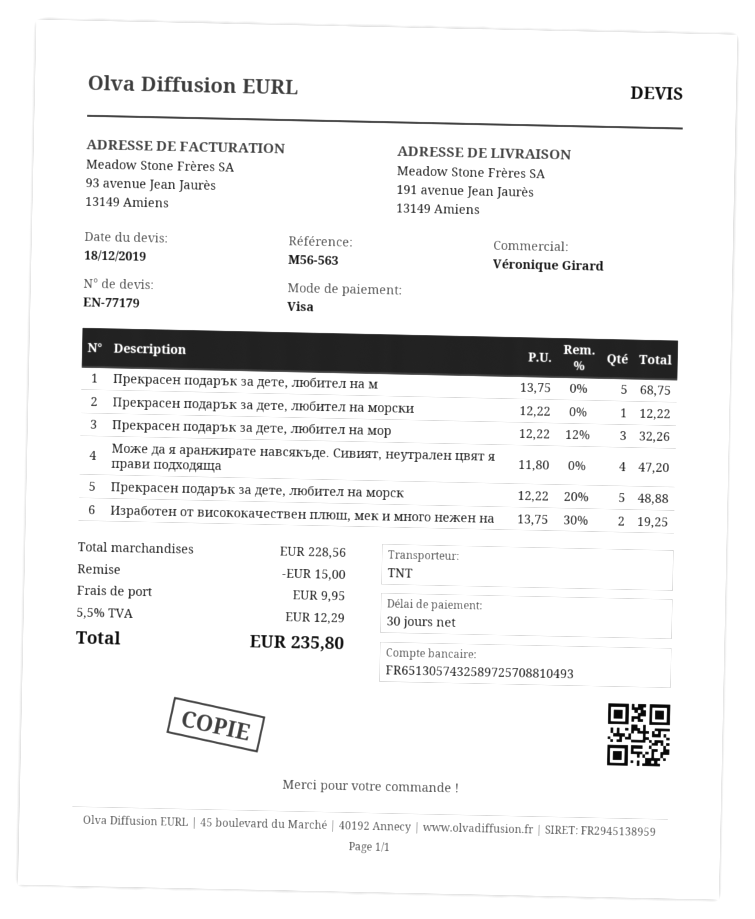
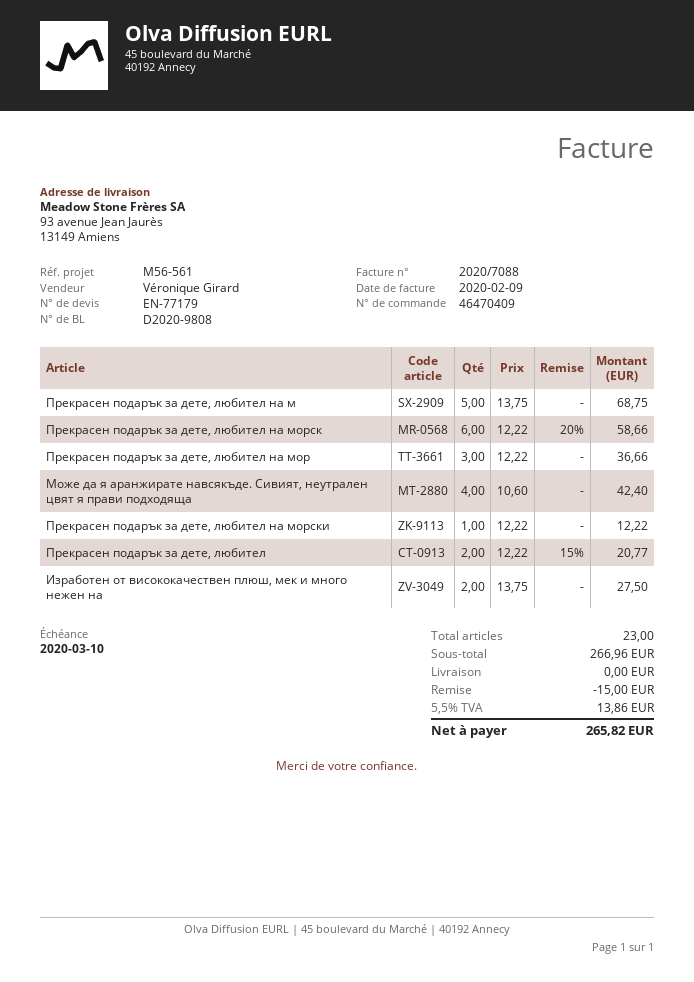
reference: M56-563 -> M56-561
ship to: 191 avenue Jean Jaurès, 13149 Amiens -> 93 avenue Jean Jaurès, 13149 Amiens
Прекрасен подарък за дете, любител на мор: 3 x 12.22 - 12% = 32.26 -> 3 x 12.22 = 36.66
Може да я аранжирате навсякъде. Сивият, неутрален цвят я прави подходяща: 4 x 11.80 = 47.20 -> 4 x 10.60 = 42.40
Прекрасен подарък за дете, любител на морск: 5 x 12.22 - 20% = 48.88 -> 6 x 12.22 - 20% = 58.66
Изработен от висококачествен плюш, мек и много нежен на: 2 x 13.75 - 30% = 19.25 -> 2 x 13.75 = 27.50
Прекрасен подарък за дете, любител: none -> 2 x 12.22 - 15% = 20.77
subtotal: 228.56 -> 266.96
shipping: 9.95 -> 0.00
tax: 5.5% = 12.29 -> 5.5% = 13.86
total: 235.80 -> 265.82

